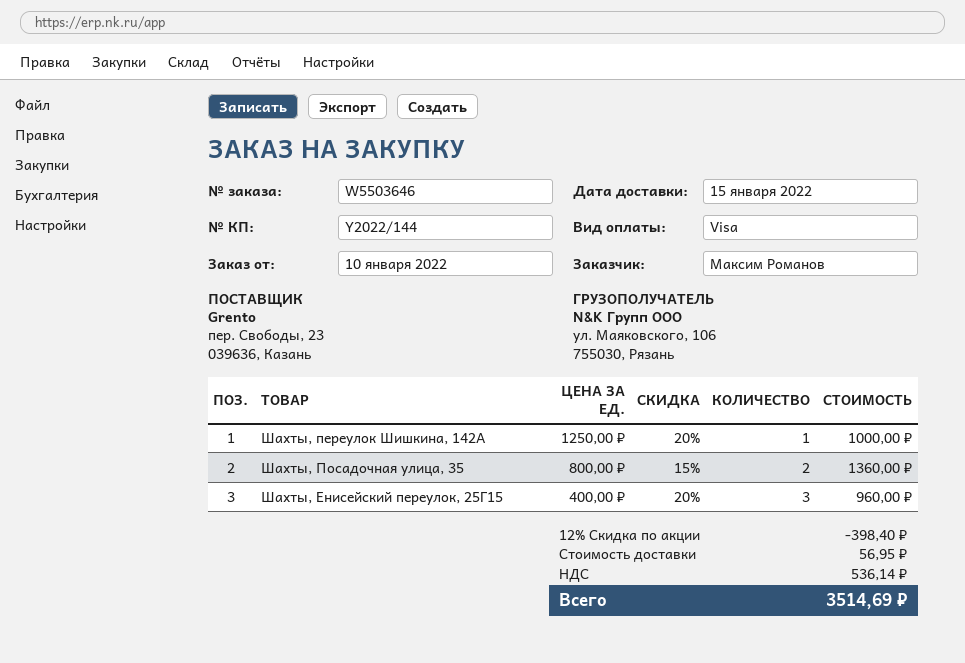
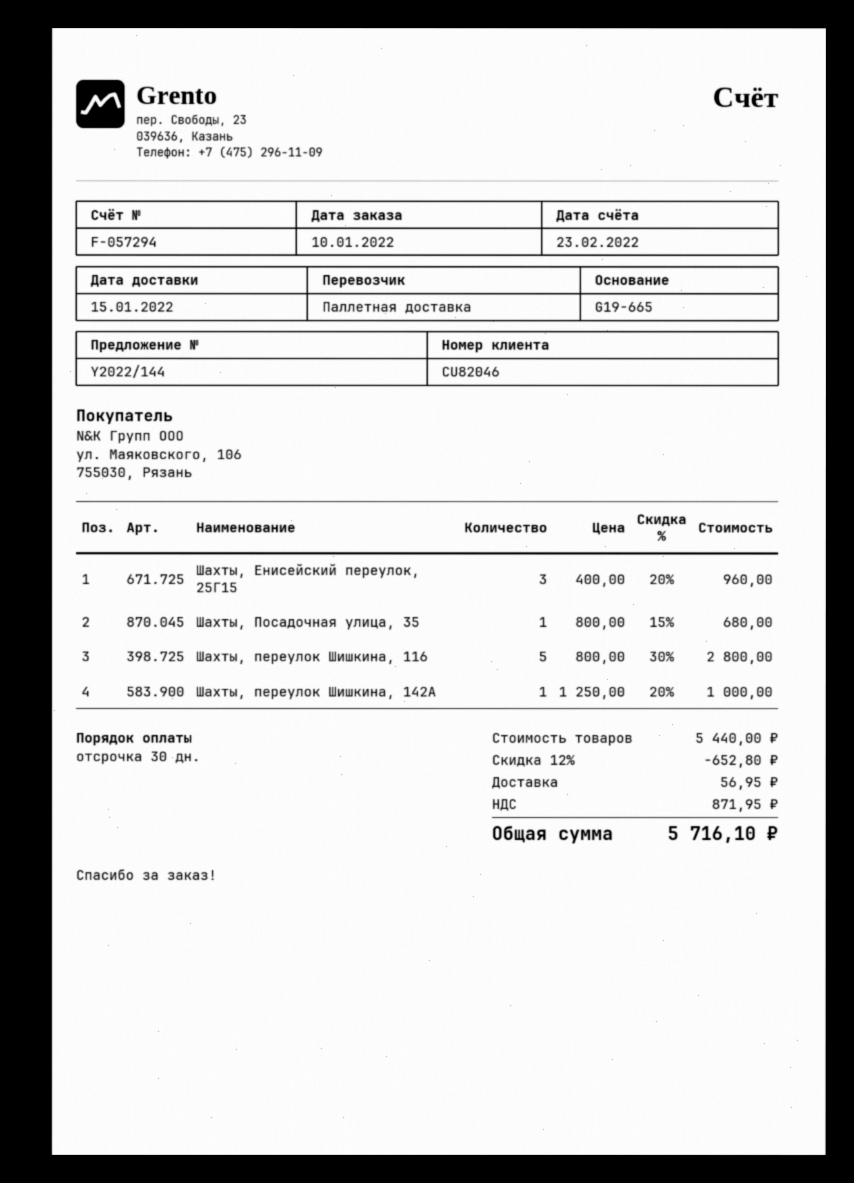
Шахты, Посадочная улица, 35: 2 x 800.00 - 15% = 1360.00 -> 1 x 800.00 - 15% = 680.00
Шахты, переулок Шишкина, 116: none -> 5 x 800.00 - 30% = 2800.00
discount: 12% = 398.40 -> 12% = 652.80
tax: 536.14 -> 871.95
total: 3514.69 -> 5716.10

